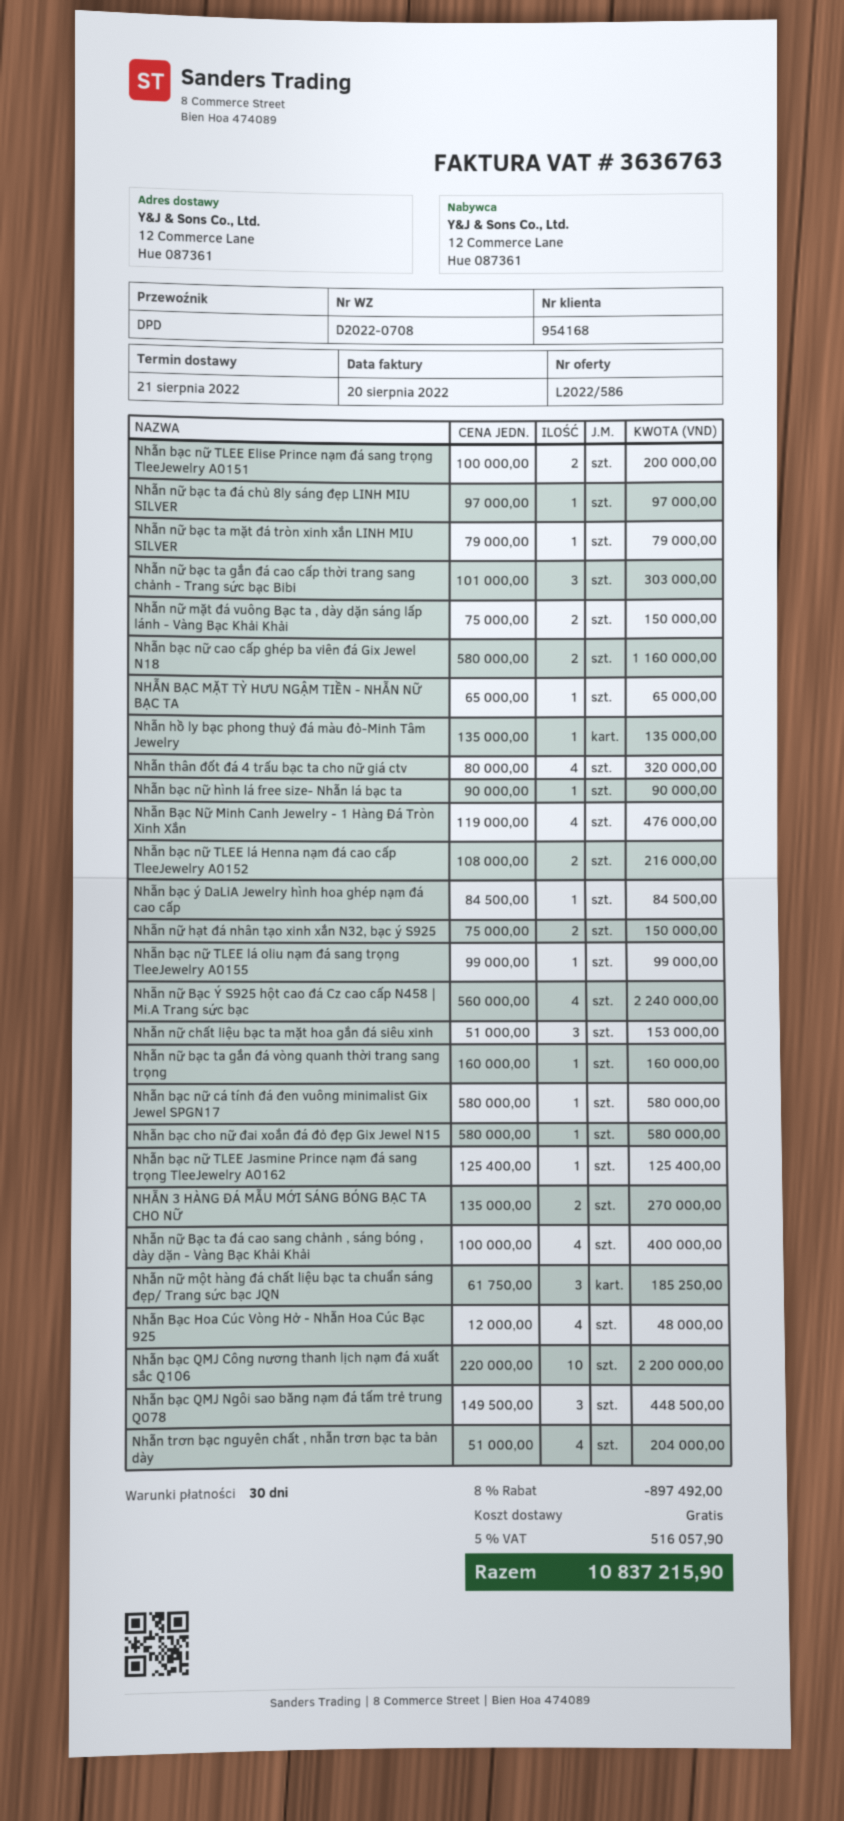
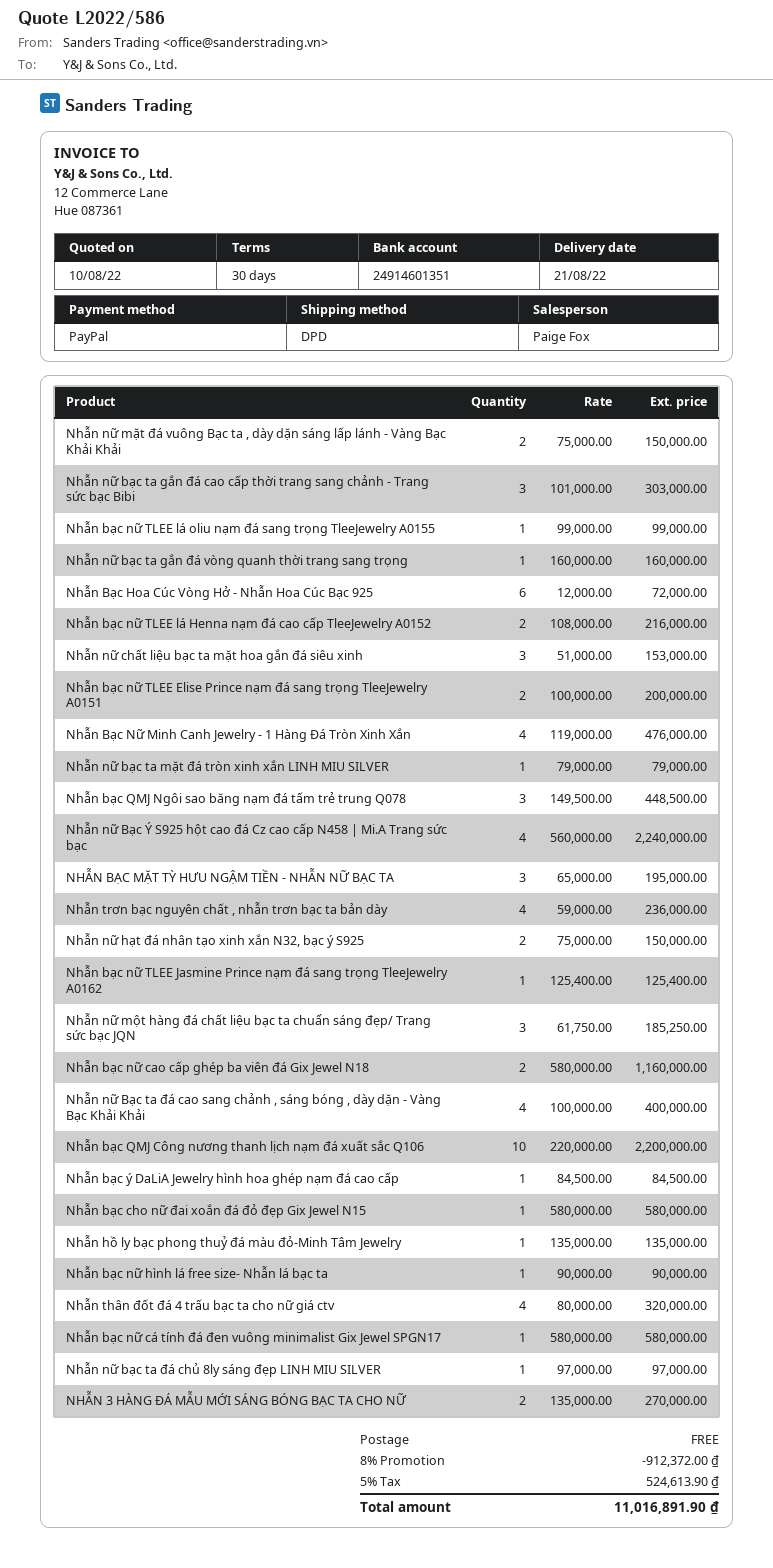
NHẪN BẠC MẶT TỲ HƯU NGẬM TIỀN - NHẪN NỮ BẠC TA: 1 x 65000.00 = 65000.00 -> 3 x 65000.00 = 195000.00
Nhẫn Bạc Hoa Cúc Vòng Hở - Nhẫn Hoa Cúc Bạc 925: 4 x 12000.00 = 48000.00 -> 6 x 12000.00 = 72000.00
Nhẫn trơn bạc nguyên chất , nhẫn trơn bạc ta bản dày: 4 x 51000.00 = 204000.00 -> 4 x 59000.00 = 236000.00
discount: 8% = 897492.00 -> 8% = 912372.00
tax: 5% = 516057.90 -> 5% = 524613.90
total: 10837215.90 -> 11016891.90

